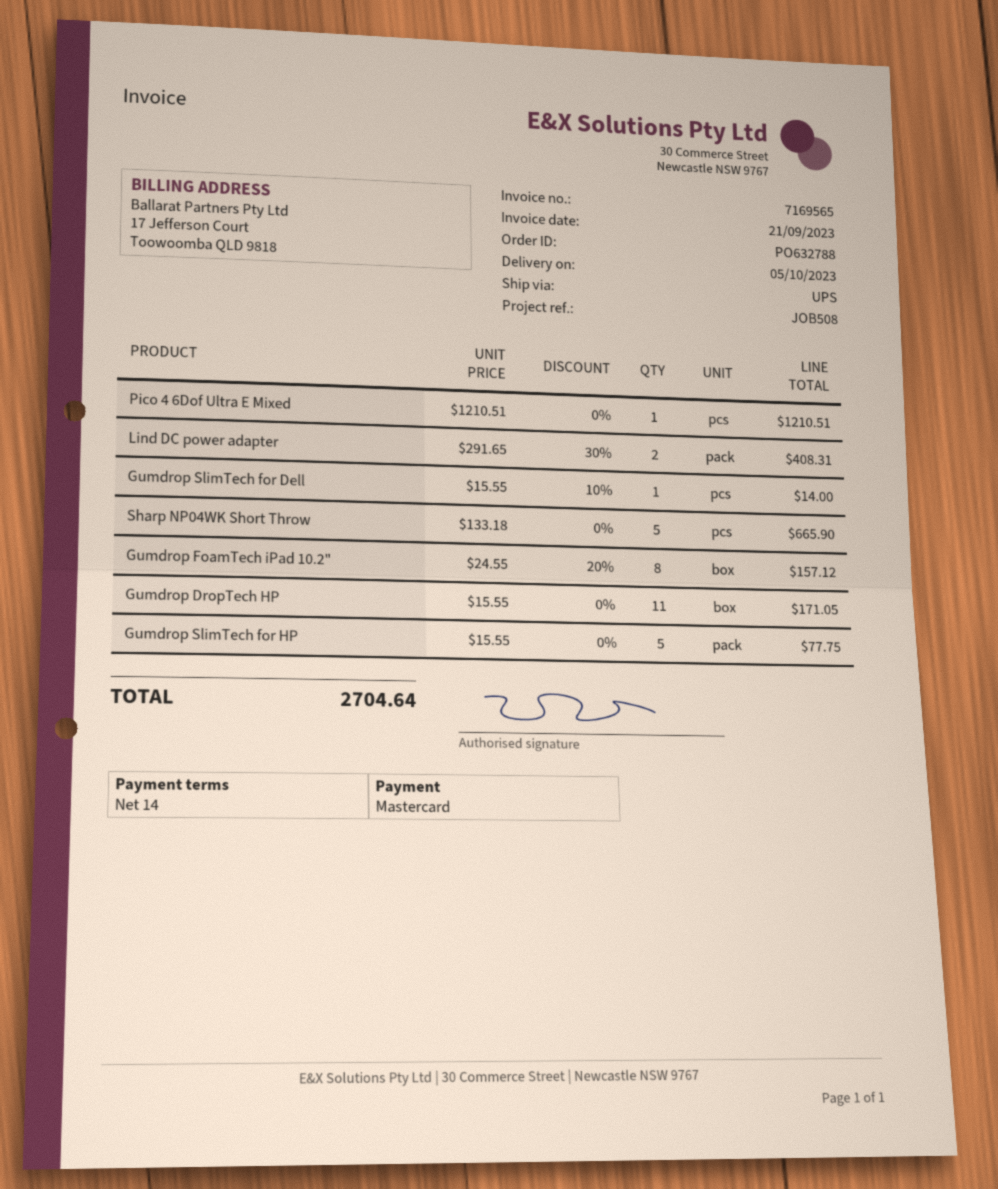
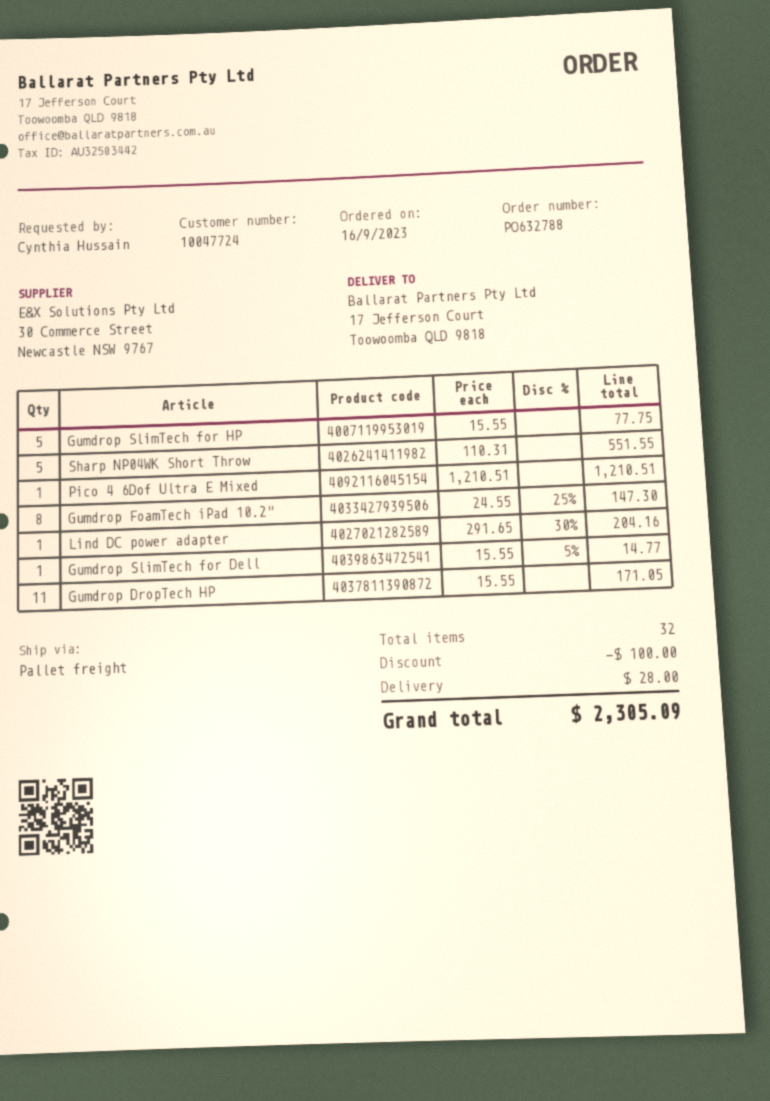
shipping method: UPS -> pallet freight
Lind DC power adapter: 2 x 291.65 - 30% = 408.31 -> 1 x 291.65 - 30% = 204.16
Gumdrop SlimTech for Dell: 1 x 15.55 - 10% = 14.00 -> 1 x 15.55 - 5% = 14.77
Sharp NP04WK Short Throw: 5 x 133.18 = 665.90 -> 5 x 110.31 = 551.55
Gumdrop FoamTech iPad 10.2": 8 x 24.55 - 20% = 157.12 -> 8 x 24.55 - 25% = 147.30
discount: none -> 100.00
shipping: none -> 28.00
total: 2704.64 -> 2305.09

